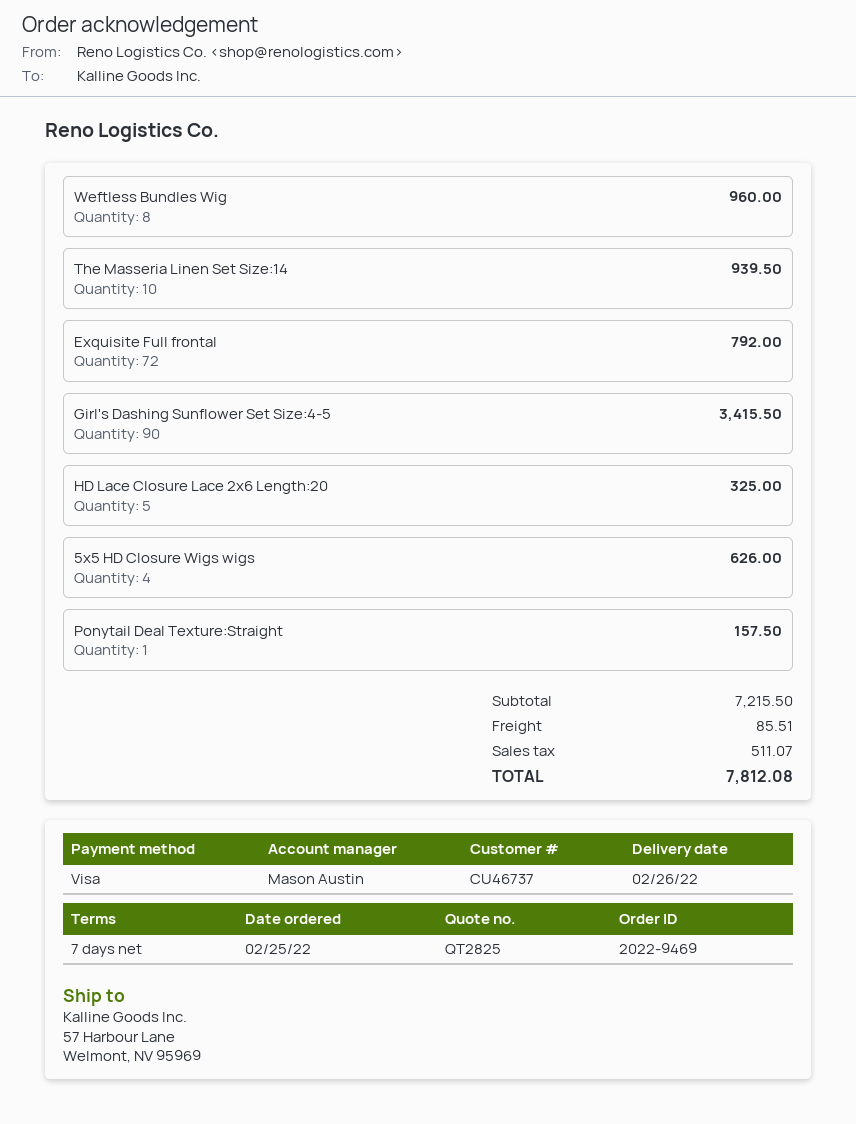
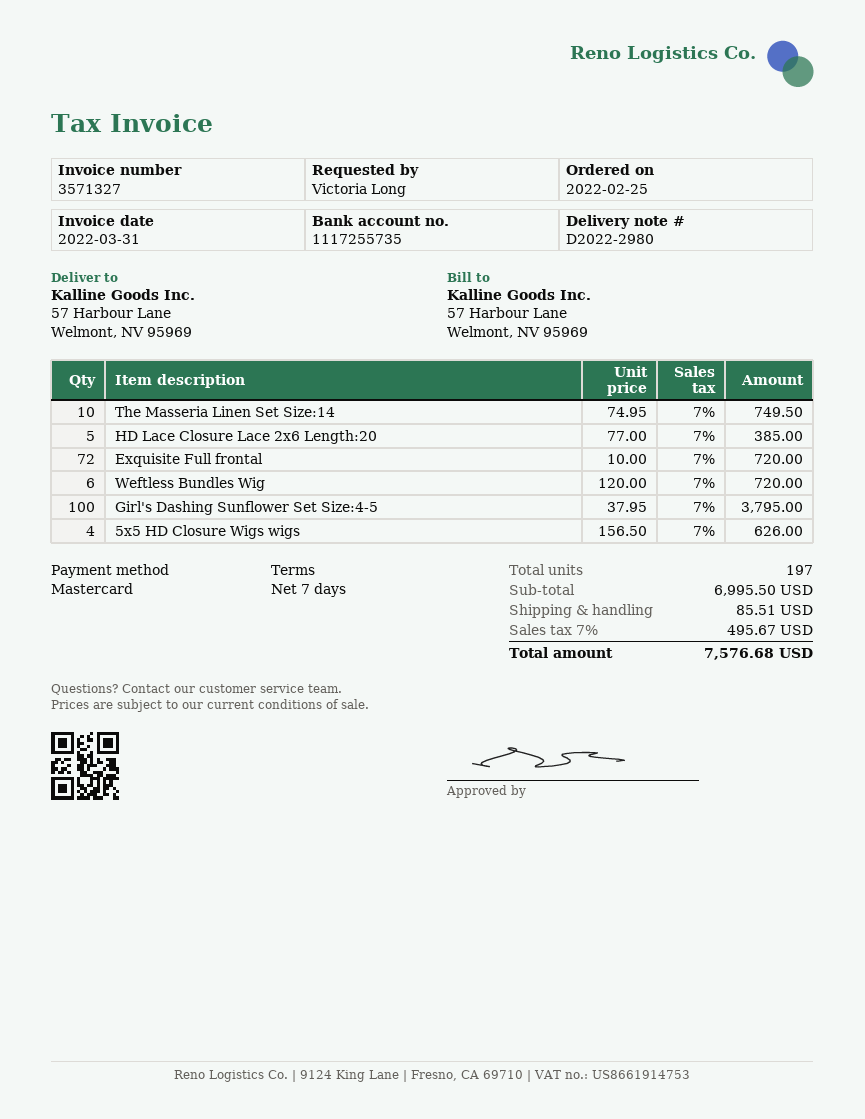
payment method: Visa -> Mastercard
Weftless Bundles Wig: 8 for 960.00 -> 6 for 720.00
The Masseria Linen Set Size:14: 10 for 939.50 -> 10 for 749.50
Exquisite Full frontal: 72 for 792.00 -> 72 for 720.00
Girl's Dashing Sunflower Set Size:4-5: 90 for 3415.50 -> 100 for 3795.00
HD Lace Closure Lace 2x6 Length:20: 5 for 325.00 -> 5 for 385.00
Ponytail Deal Texture:Straight: 1 for 157.50 -> none
subtotal: 7215.50 -> 6995.50
tax: 511.07 -> 495.67
total: 7812.08 -> 7576.68

